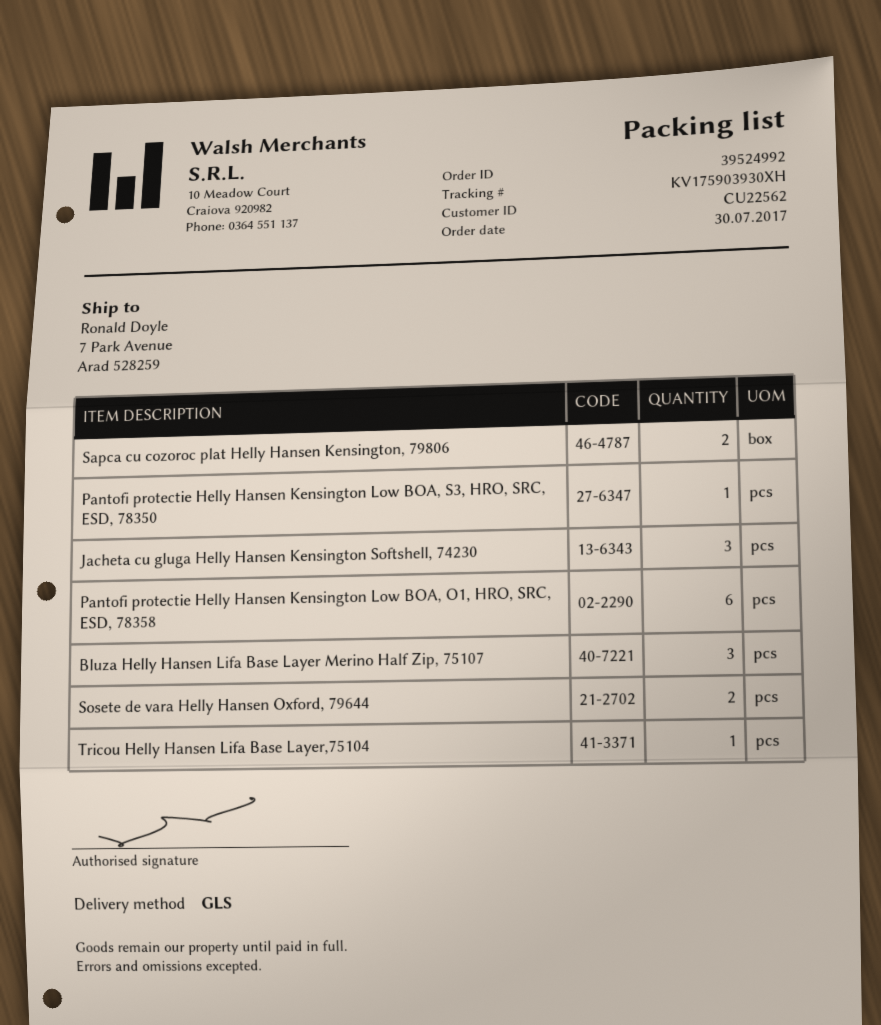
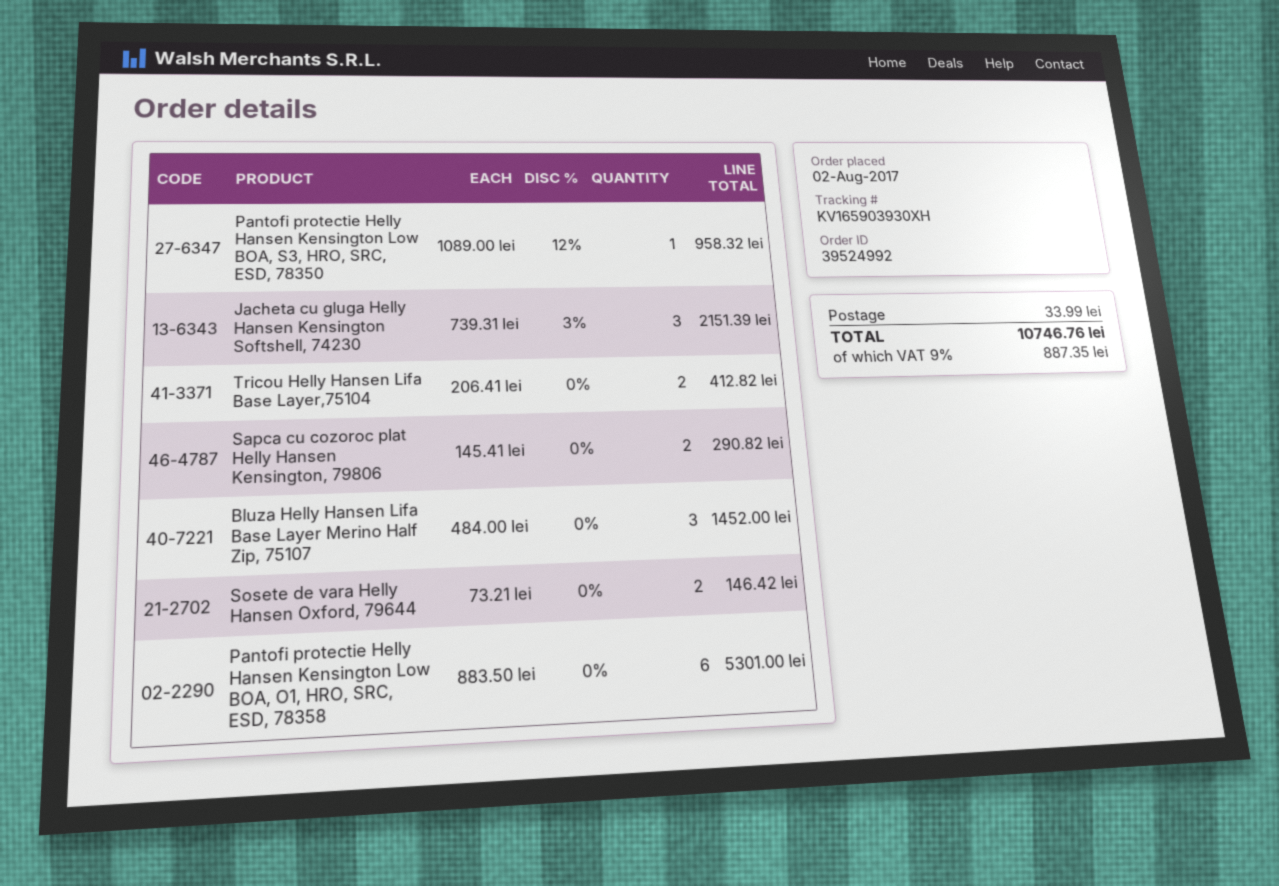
order date: 2017-07-30 -> 2017-08-02
tracking number: KV175903930XH -> KV165903930XH
Tricou Helly Hansen Lifa Base Layer,75104: 1 -> 2

